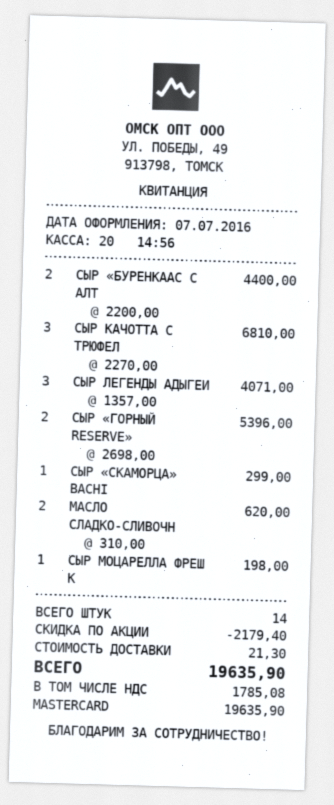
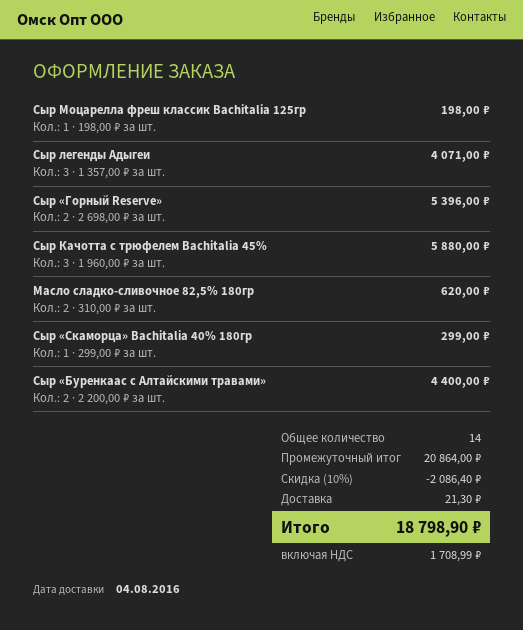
СЫР КАЧОТТА С ТРЮФЕЛ: 3 x 2270.00 = 6810.00 -> 3 x 1960.00 = 5880.00
discount: 2179.40 -> 2086.40
tax: 1785.08 -> 1708.99
total: 19635.90 -> 18798.90

